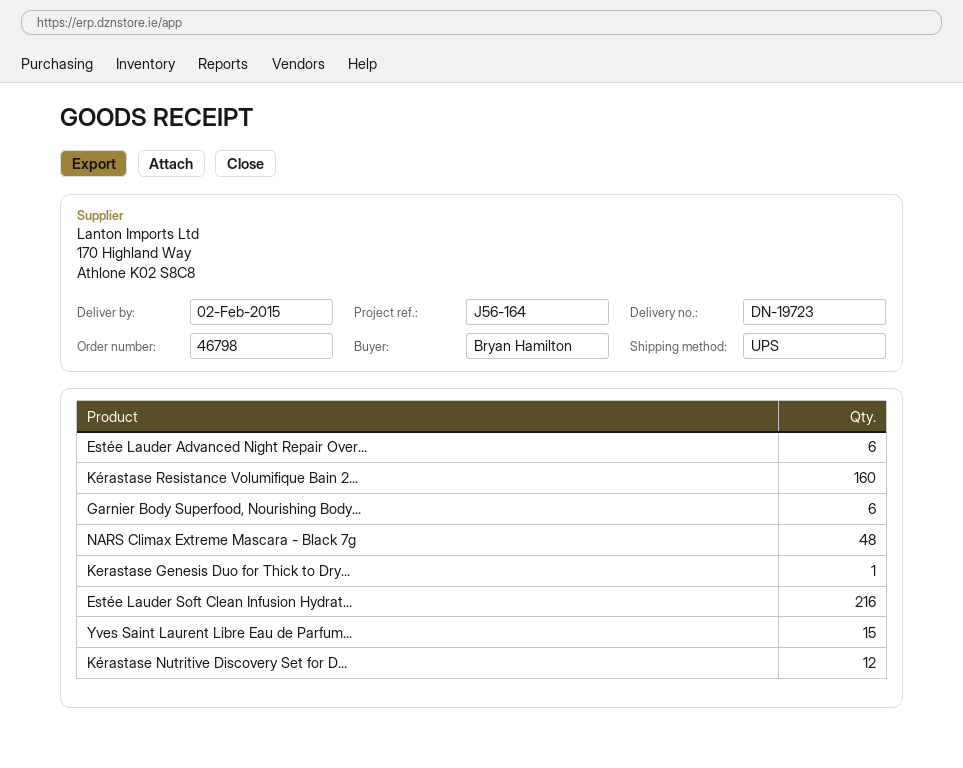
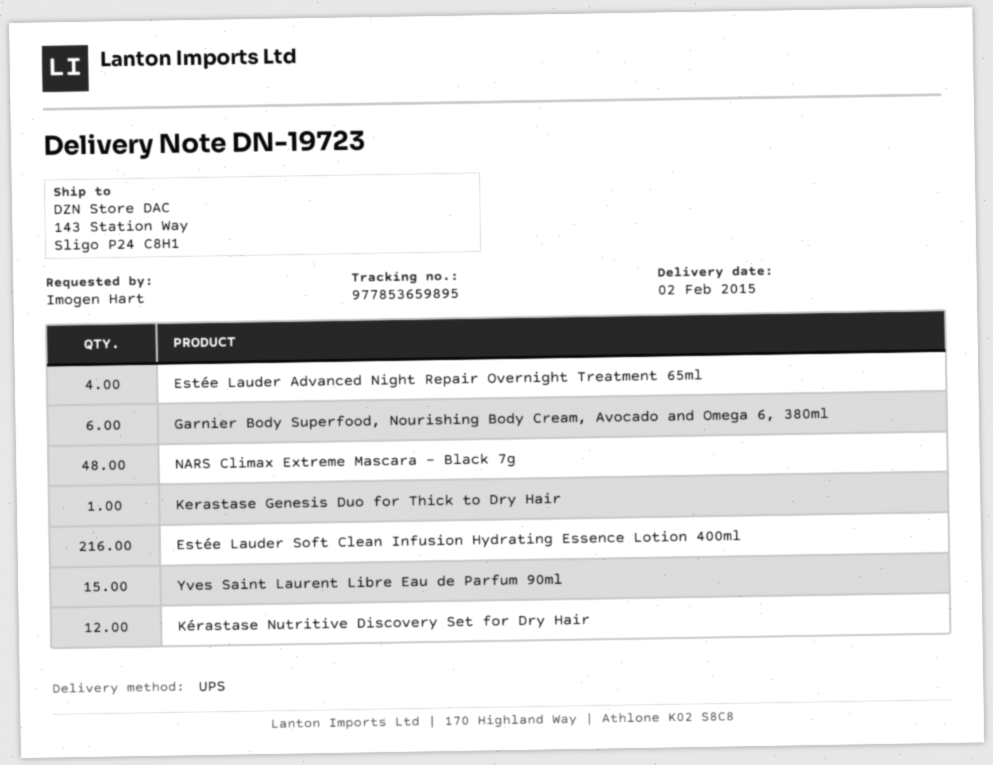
ordered by: Bryan Hamilton -> Imogen Hart
Estée Lauder Advanced Night Repair Over...: 6 -> 4
Kérastase Resistance Volumifique Bain 2...: 160 -> none

